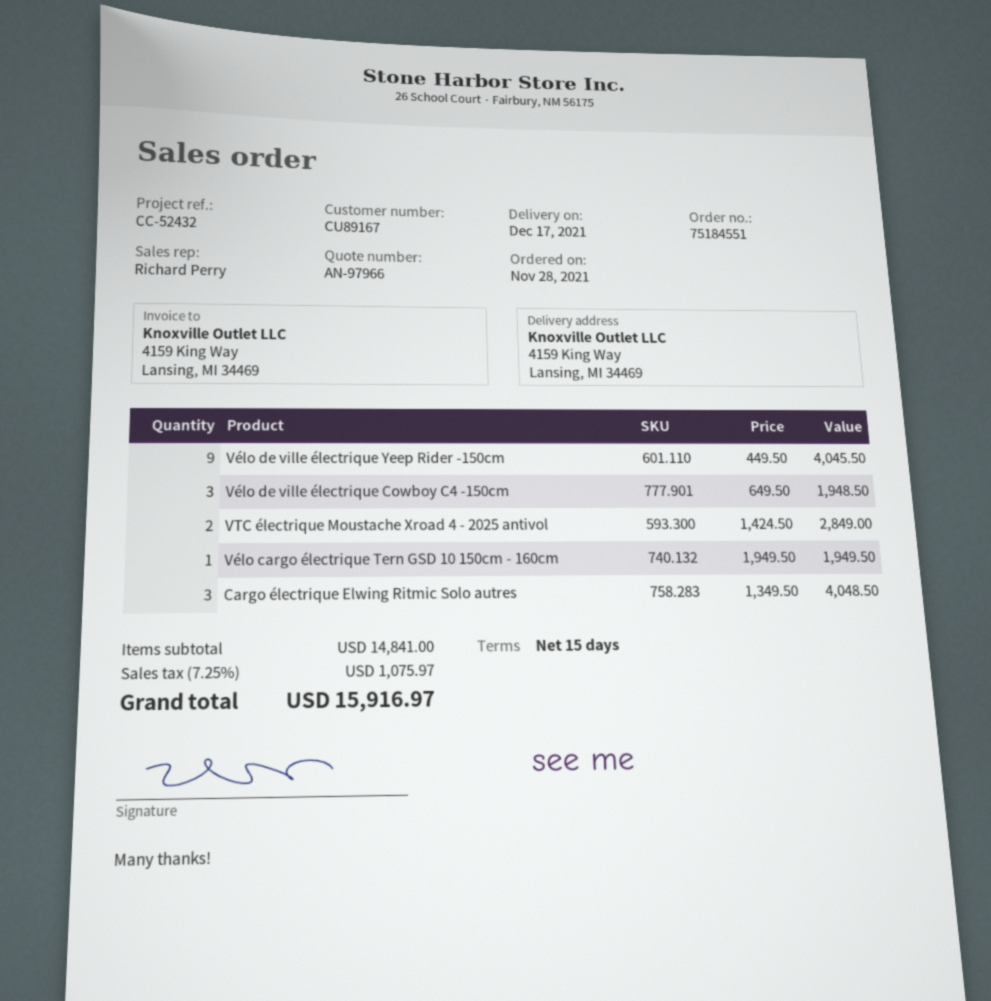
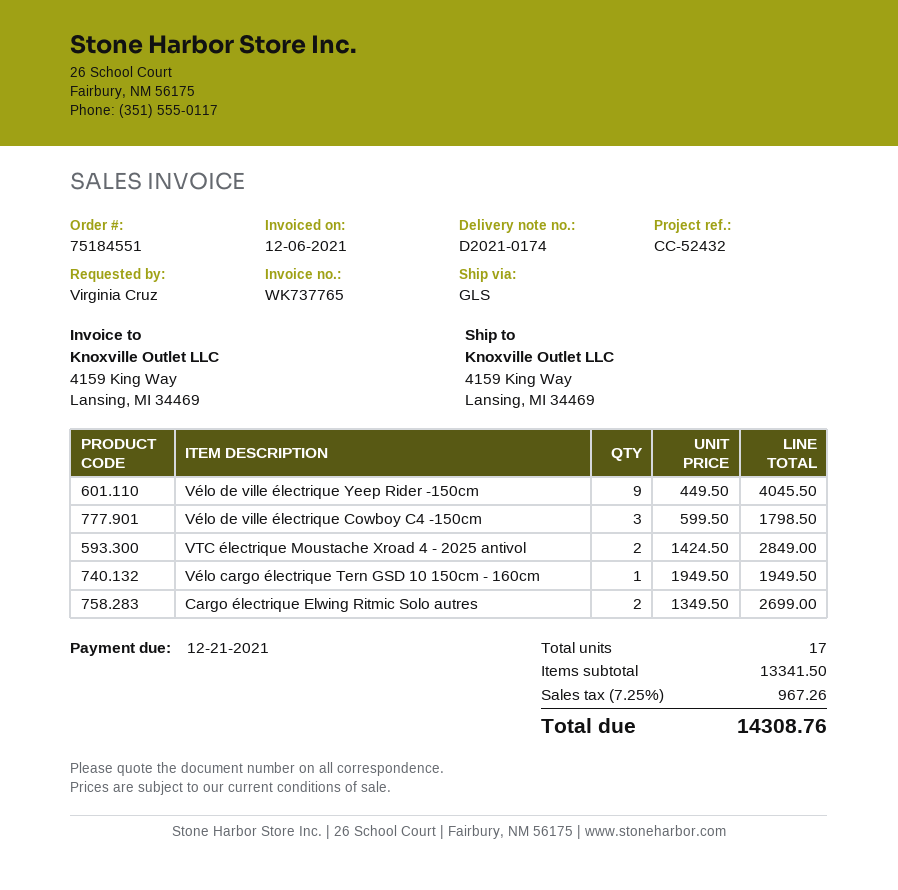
Vélo de ville électrique Cowboy C4 -150cm: 3 x 649.50 = 1948.50 -> 3 x 599.50 = 1798.50
Cargo électrique Elwing Ritmic Solo autres: 3 x 1349.50 = 4048.50 -> 2 x 1349.50 = 2699.00
subtotal: 14841.00 -> 13341.50
tax: 7.25% = 1075.97 -> 7.25% = 967.26
total: 15916.97 -> 14308.76

